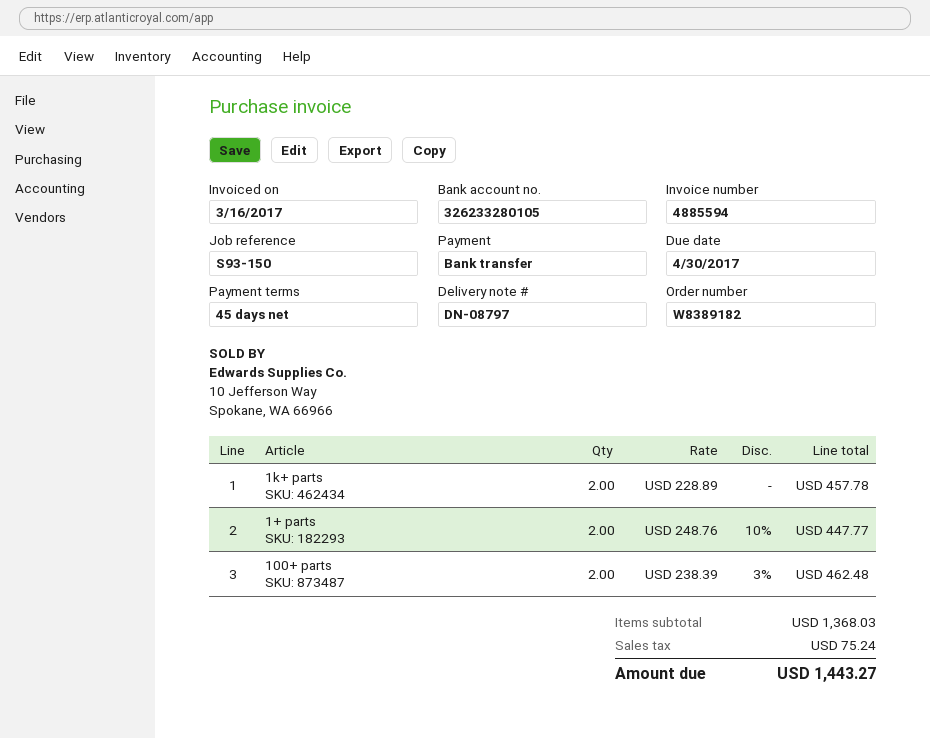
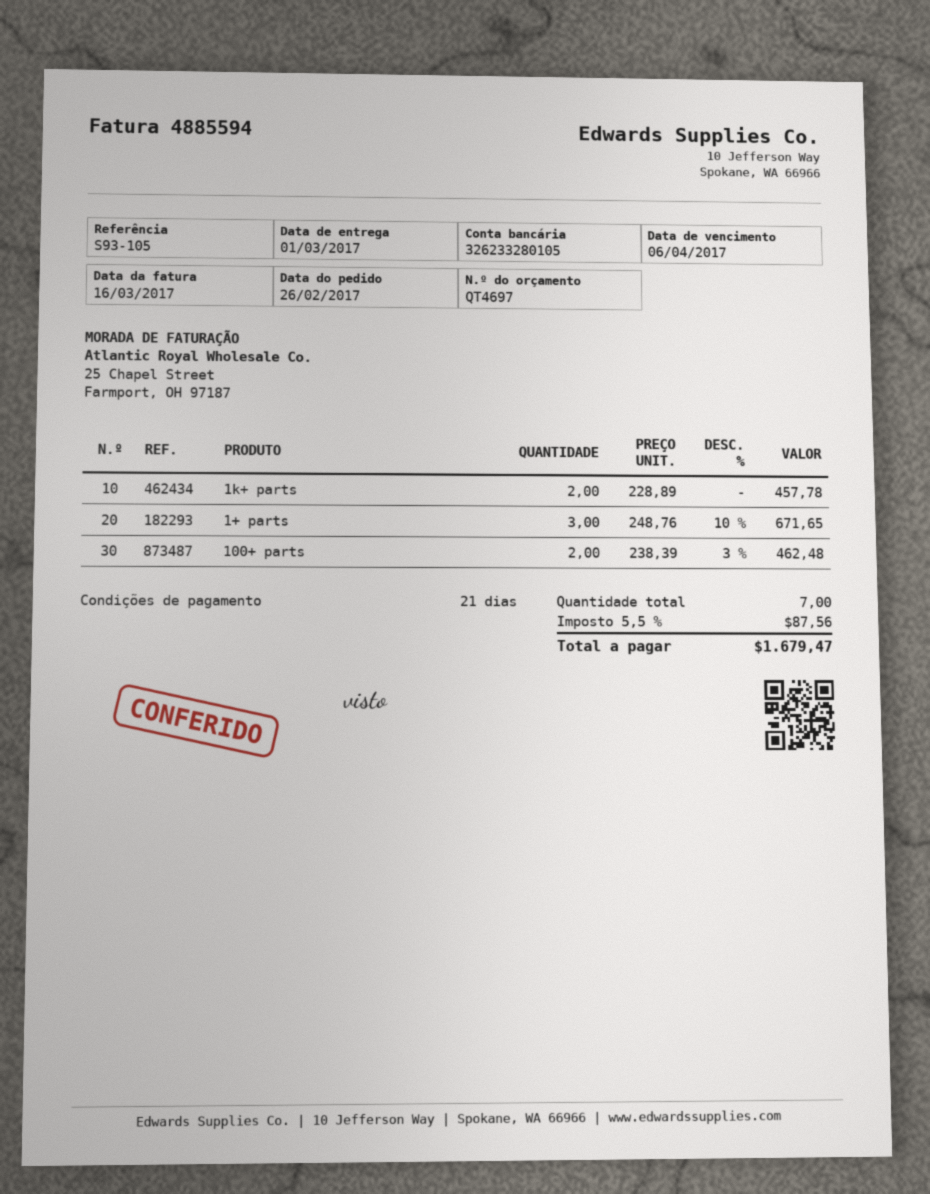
payment terms: 45 days -> 21 days
due date: 2017-04-30 -> 2017-04-06
reference: S93-150 -> S93-105
1+ parts: 2 x 248.76 - 10% = 447.77 -> 3 x 248.76 - 10% = 671.65
tax: 75.24 -> 87.56
total: 1443.27 -> 1679.47

